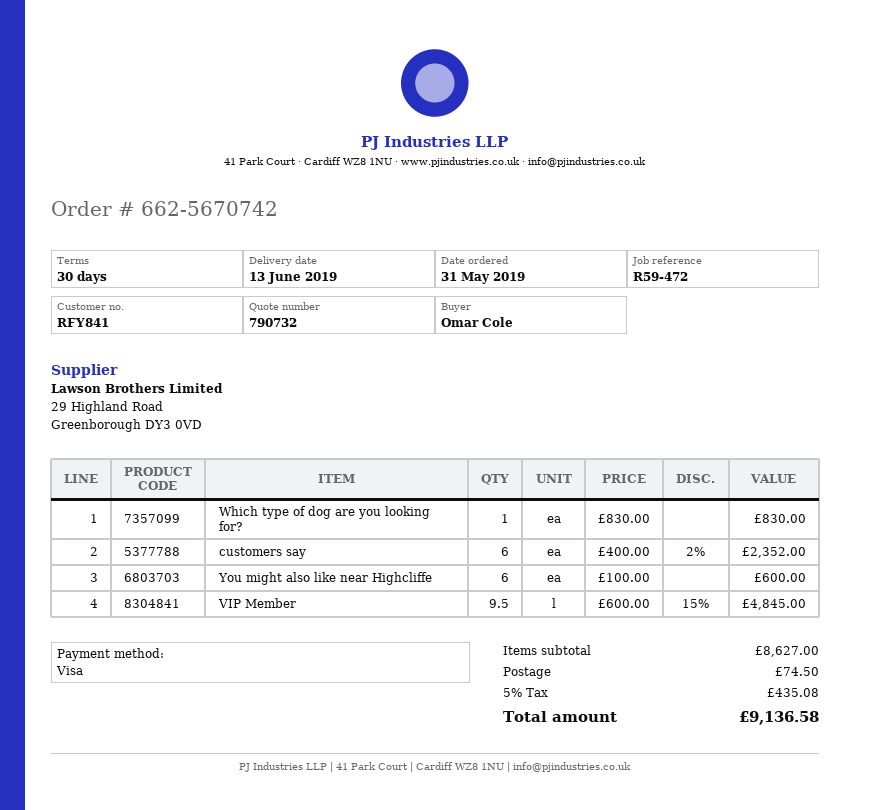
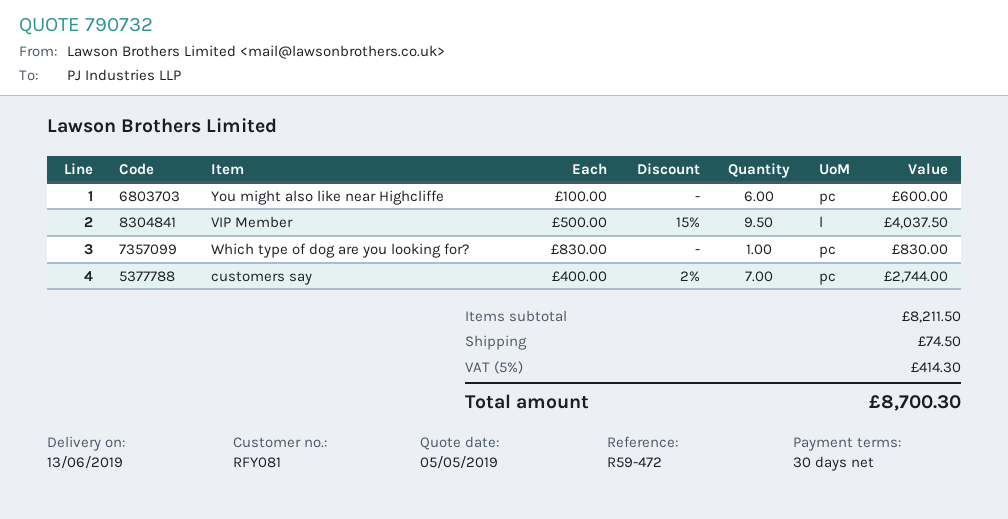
customer number: RFY841 -> RFY081
customers say: 6 x 400.00 - 2% = 2352.00 -> 7 x 400.00 - 2% = 2744.00
VIP Member: 9.5 x 600.00 - 15% = 4845.00 -> 9.5 x 500.00 - 15% = 4037.50
subtotal: 8627.00 -> 8211.50
tax: 5% = 435.08 -> 5% = 414.30
total: 9136.58 -> 8700.30

